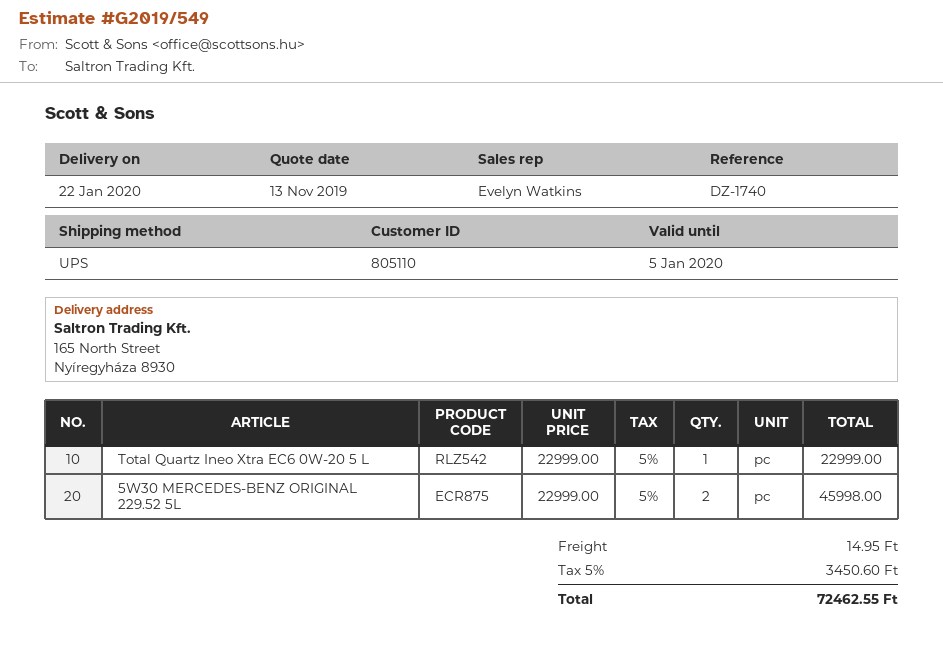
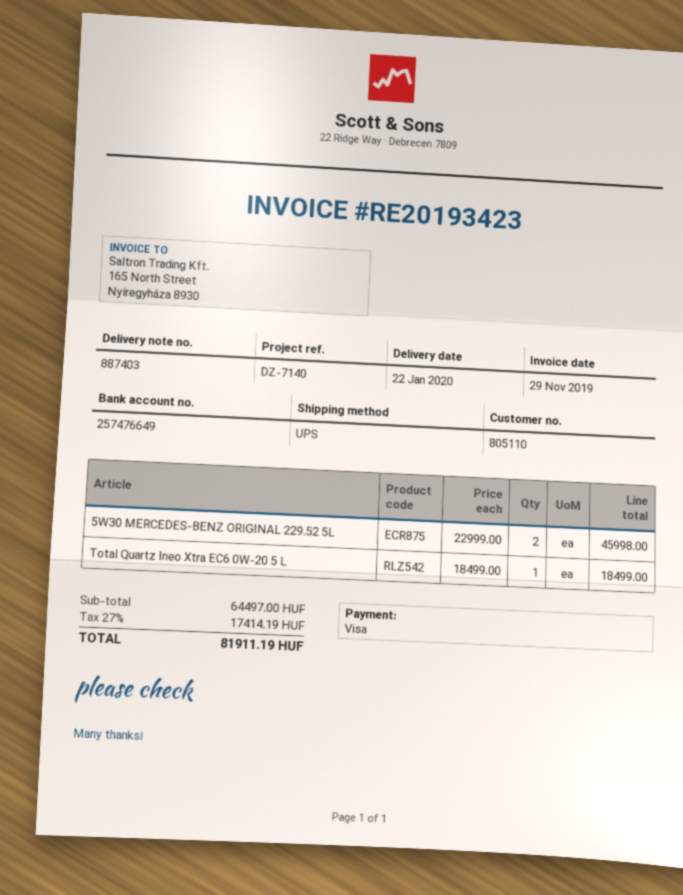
reference: DZ-1740 -> DZ-7140
Total Quartz Ineo Xtra EC6 0W-20 5 L: 1 x 22999.00 = 22999.00 -> 1 x 18499.00 = 18499.00
shipping: 14.95 -> none
tax: 5% = 3450.60 -> 27% = 17414.19
total: 72462.55 -> 81911.19

